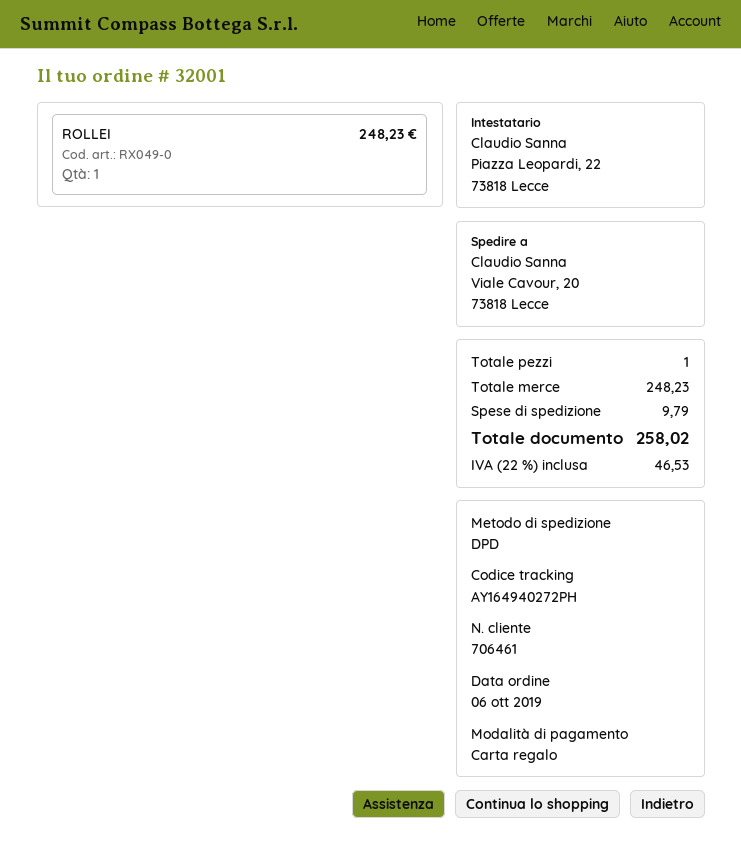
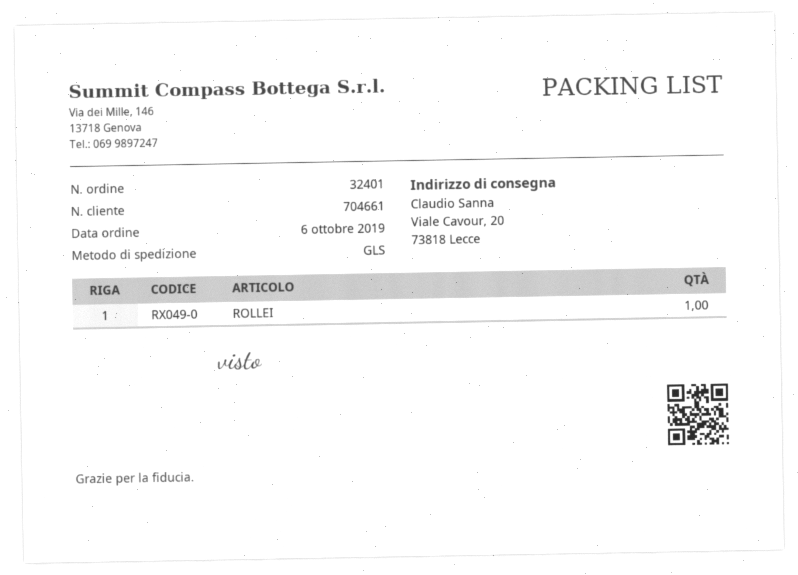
order number: 32001 -> 32401
customer number: 706461 -> 704661
shipping method: DPD -> GLS

